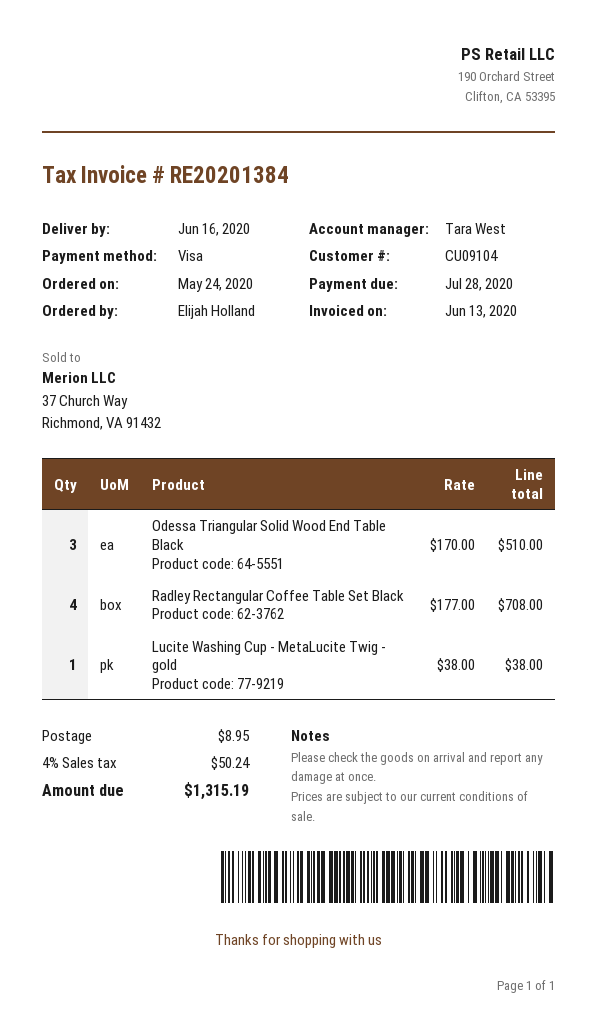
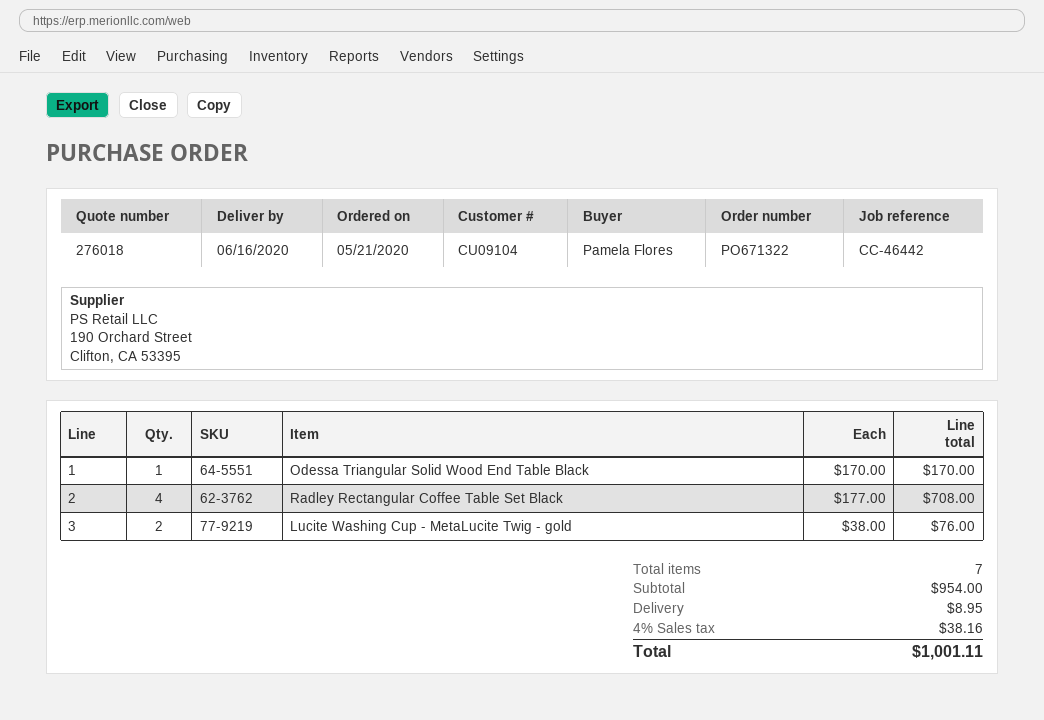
order date: 2020-05-24 -> 2020-05-21
ordered by: Elijah Holland -> Pamela Flores
Odessa Triangular Solid Wood End Table Black: 3 x 170.00 = 510.00 -> 1 x 170.00 = 170.00
Lucite Washing Cup - MetaLucite Twig - gold: 1 x 38.00 = 38.00 -> 2 x 38.00 = 76.00
tax: 4% = 50.24 -> 4% = 38.16
total: 1315.19 -> 1001.11

